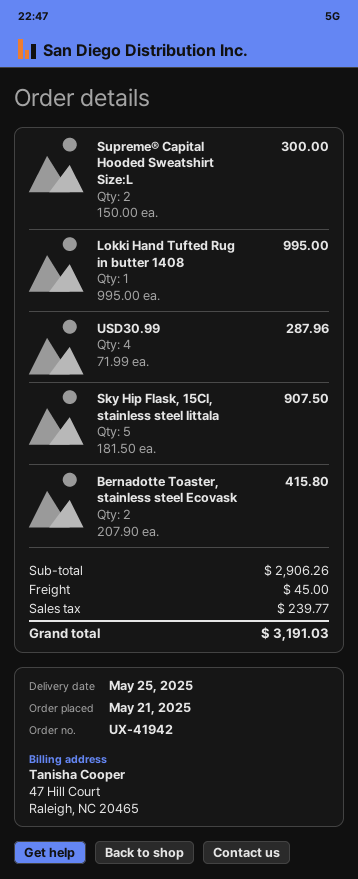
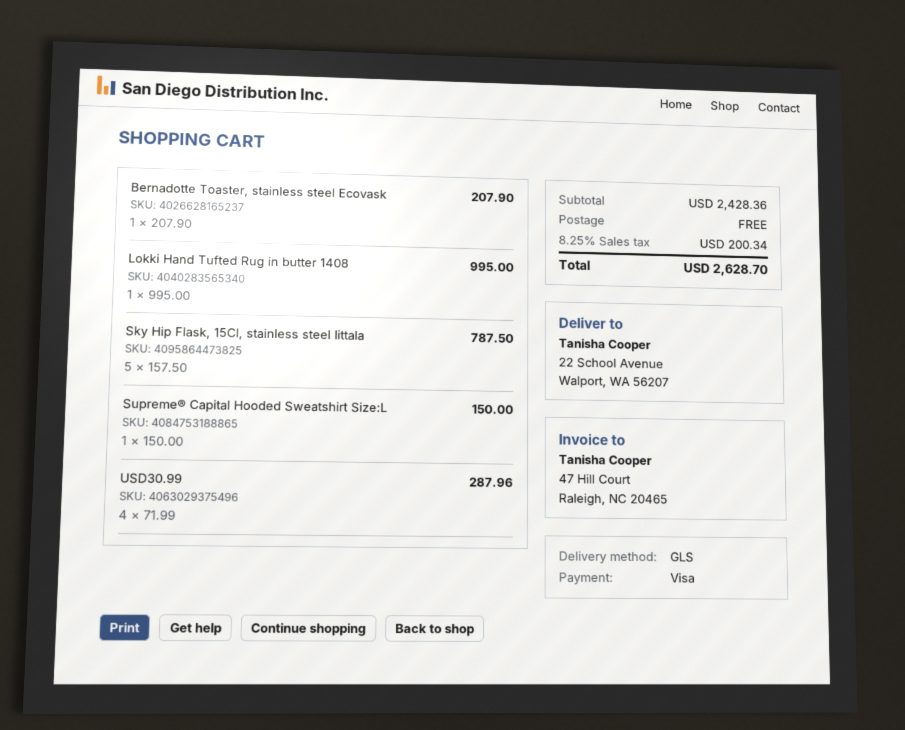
Supreme® Capital Hooded Sweatshirt Size:L: 2 x 150.00 = 300.00 -> 1 x 150.00 = 150.00
Sky Hip Flask, 15Cl, stainless steel Iittala: 5 x 181.50 = 907.50 -> 5 x 157.50 = 787.50
Bernadotte Toaster, stainless steel Ecovask: 2 x 207.90 = 415.80 -> 1 x 207.90 = 207.90
subtotal: 2906.26 -> 2428.36
shipping: 45.00 -> 0.00
tax: 239.77 -> 200.34
total: 3191.03 -> 2628.70

